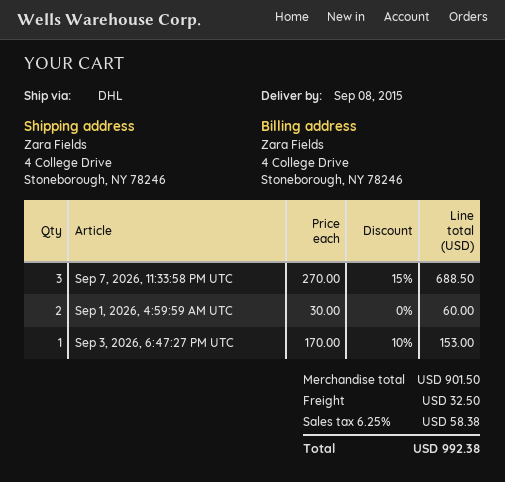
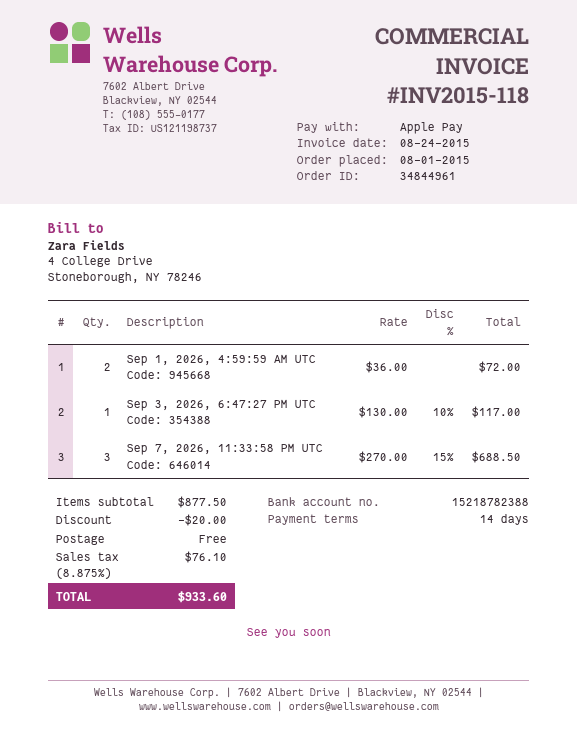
Sep 1, 2026, 4:59:59 AM UTC: 2 x 30.00 = 60.00 -> 2 x 36.00 = 72.00
Sep 3, 2026, 6:47:27 PM UTC: 1 x 170.00 - 10% = 153.00 -> 1 x 130.00 - 10% = 117.00
subtotal: 901.50 -> 877.50
discount: none -> 20.00
shipping: 32.50 -> 0.00
tax: 6.25% = 58.38 -> 8.875% = 76.10
total: 992.38 -> 933.60

